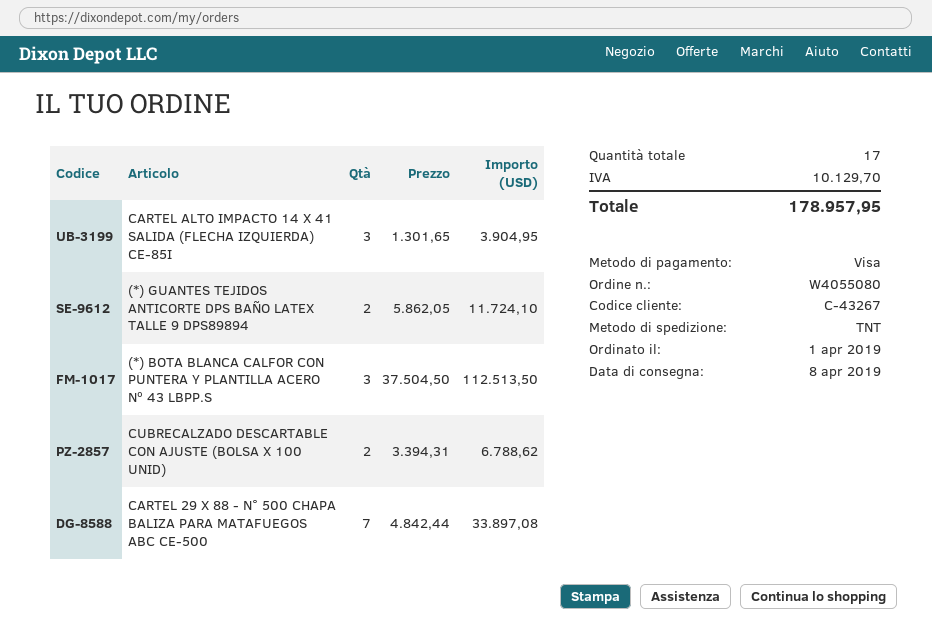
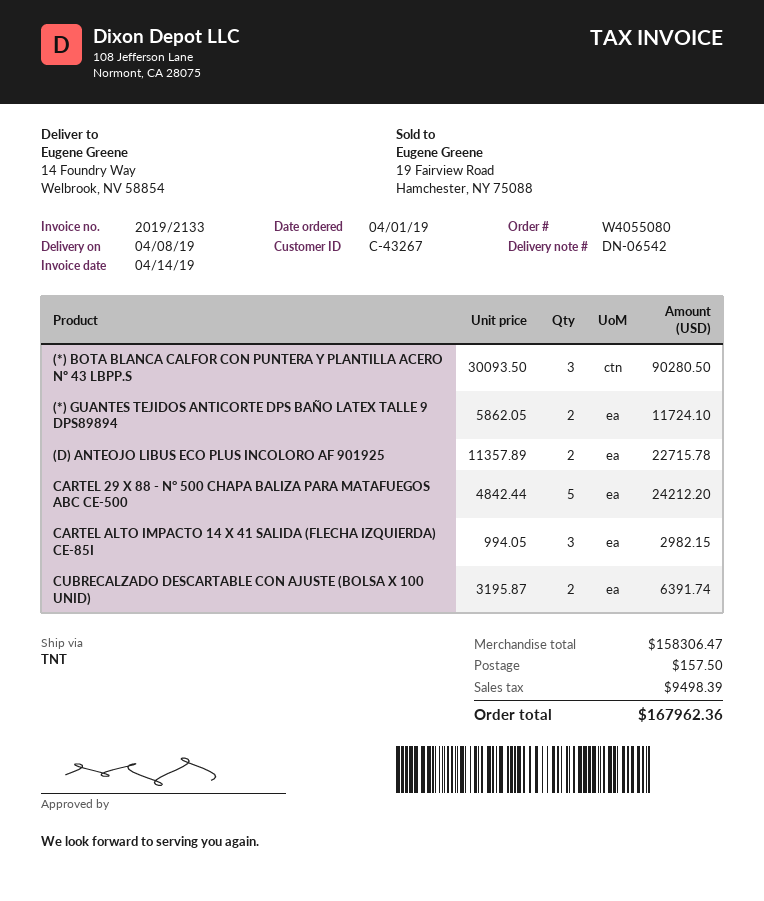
CARTEL ALTO IMPACTO 14 X 41 SALIDA (FLECHA IZQUIERDA) CE-85I: 3 x 1301.65 = 3904.95 -> 3 x 994.05 = 2982.15
(*) BOTA BLANCA CALFOR CON PUNTERA Y PLANTILLA ACERO Nº 43 LBPP.S: 3 x 37504.50 = 112513.50 -> 3 x 30093.50 = 90280.50
CUBRECALZADO DESCARTABLE CON AJUSTE (BOLSA X 100 UNID): 2 x 3394.31 = 6788.62 -> 2 x 3195.87 = 6391.74
CARTEL 29 X 88 - N° 500 CHAPA BALIZA PARA MATAFUEGOS ABC CE-500: 7 x 4842.44 = 33897.08 -> 5 x 4842.44 = 24212.20
(D) ANTEOJO LIBUS ECO PLUS INCOLORO AF 901925: none -> 2 x 11357.89 = 22715.78
shipping: none -> 157.50
tax: 10129.70 -> 9498.39
total: 178957.95 -> 167962.36

